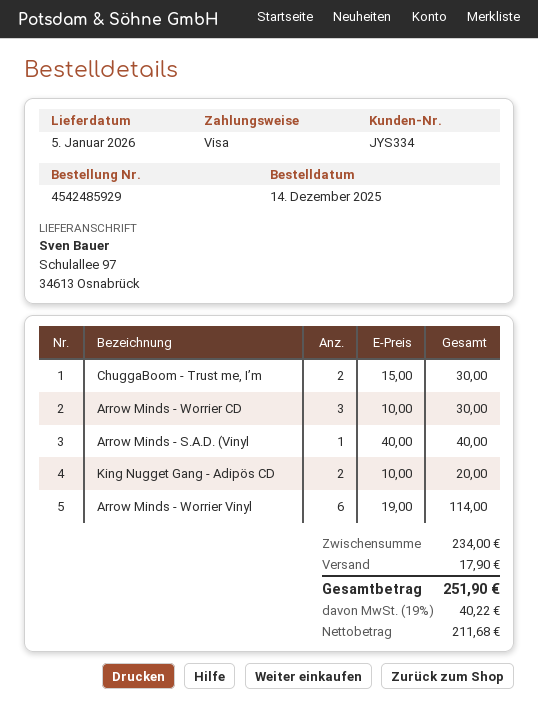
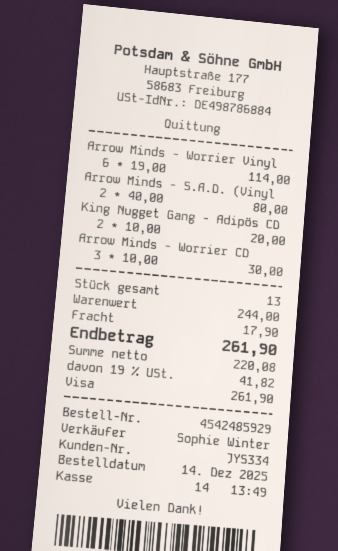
ChuggaBoom - Trust me, I’m: 2 x 15.00 = 30.00 -> none
Arrow Minds - S.A.D. (Vinyl: 1 x 40.00 = 40.00 -> 2 x 40.00 = 80.00
subtotal: 234.00 -> 244.00
net: 211.68 -> 220.08
tax: 19% = 40.22 -> 19% = 41.82
total: 251.90 -> 261.90

